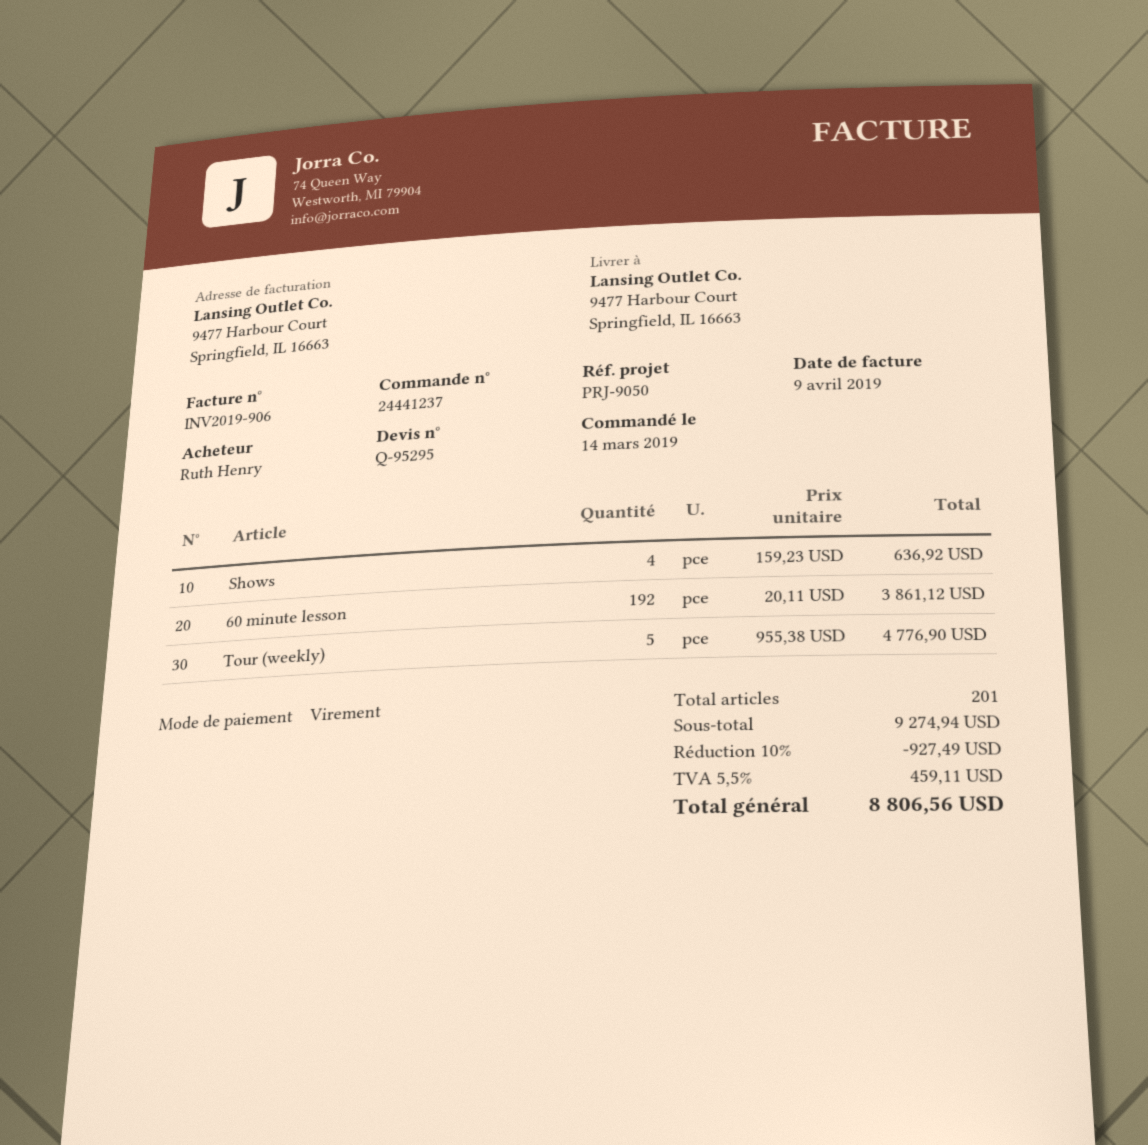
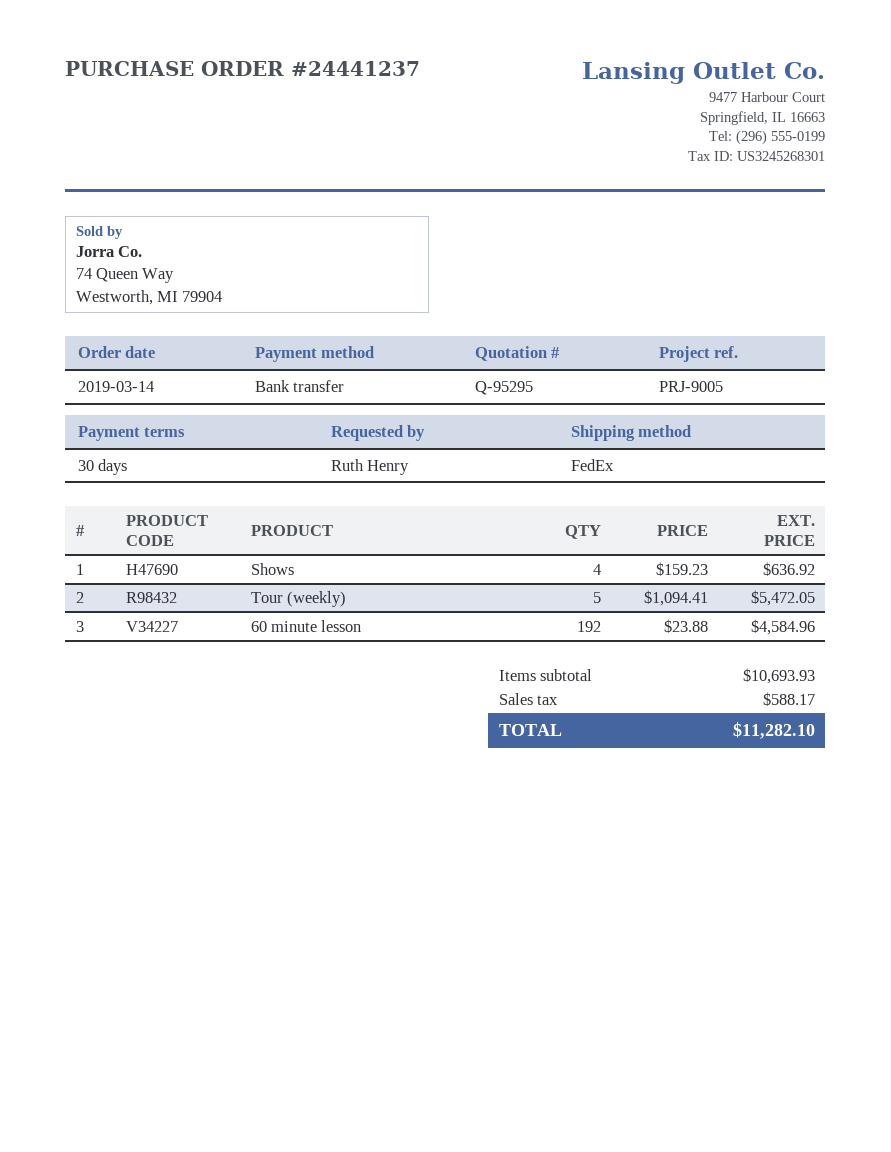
reference: PRJ-9050 -> PRJ-9005
60 minute lesson: 192 x 20.11 = 3861.12 -> 192 x 23.88 = 4584.96
Tour (weekly): 5 x 955.38 = 4776.90 -> 5 x 1094.41 = 5472.05
subtotal: 9274.94 -> 10693.93
discount: 10% = 927.49 -> none
tax: 459.11 -> 588.17
total: 8806.56 -> 11282.10

